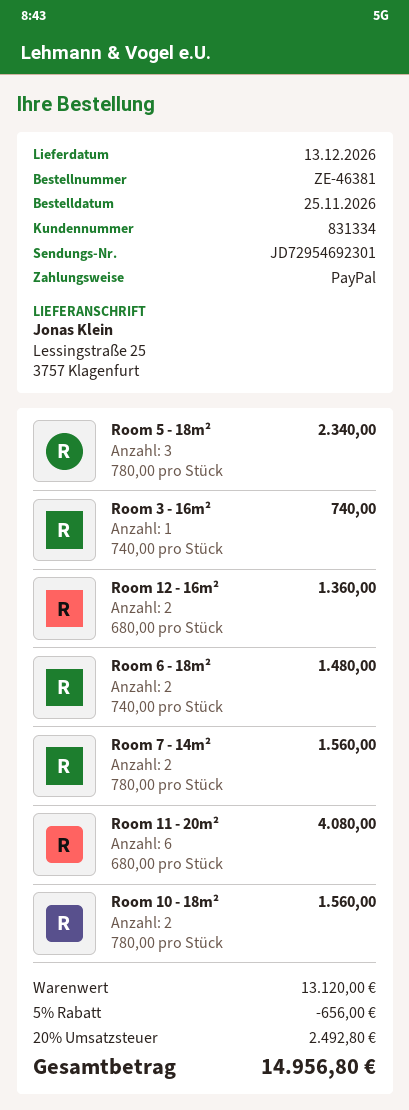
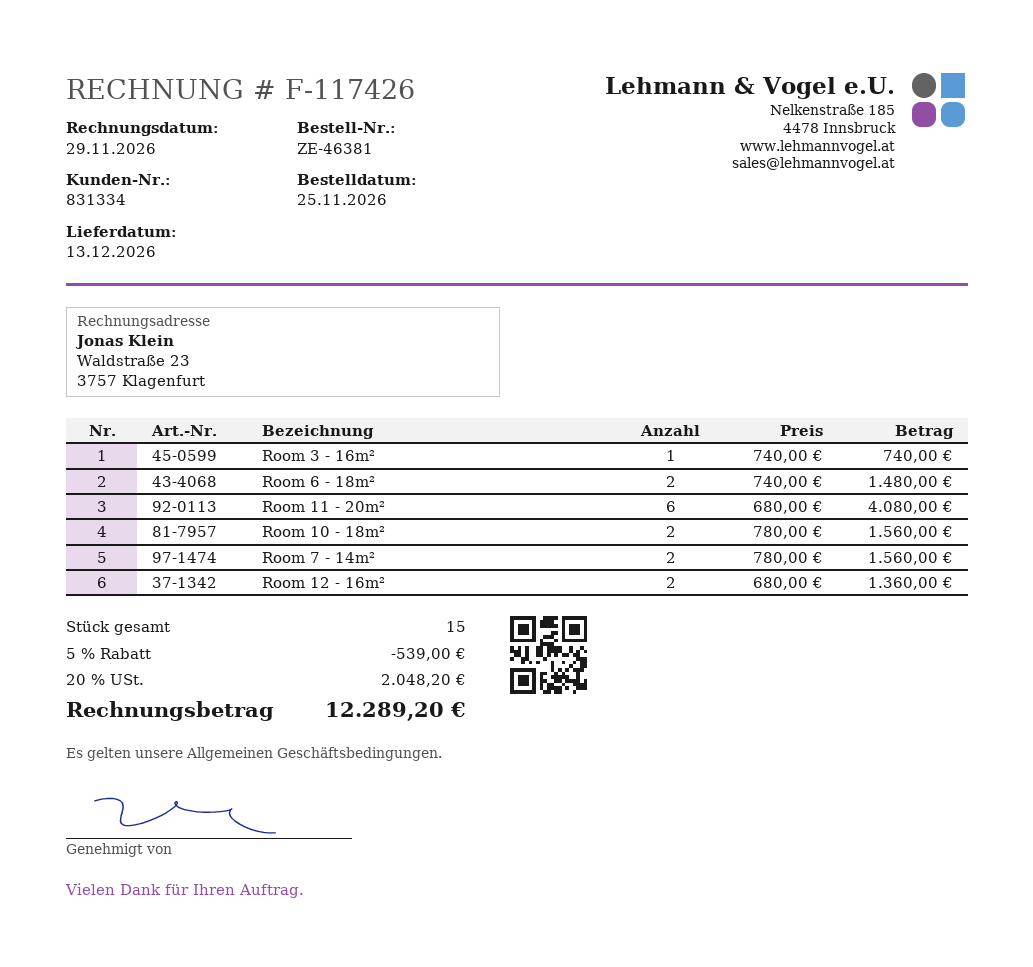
Room 5 - 18m²: 3 x 780.00 = 2340.00 -> none
discount: 5% = 656.00 -> 5% = 539.00
tax: 20% = 2492.80 -> 20% = 2048.20
total: 14956.80 -> 12289.20

